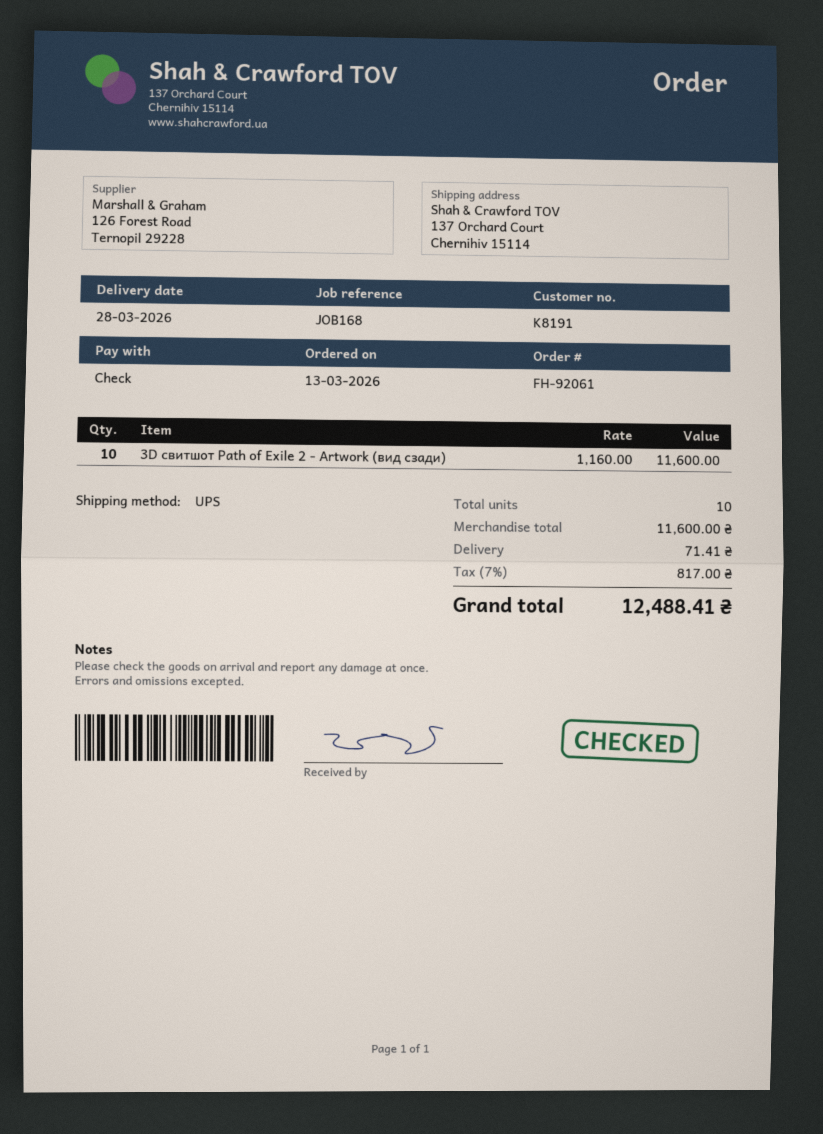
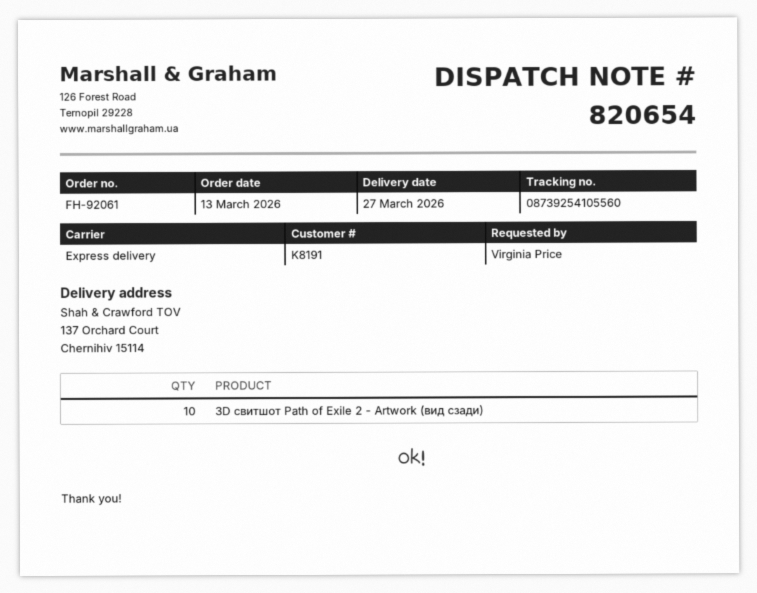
delivery date: 2026-03-28 -> 2026-03-27
shipping method: UPS -> express

